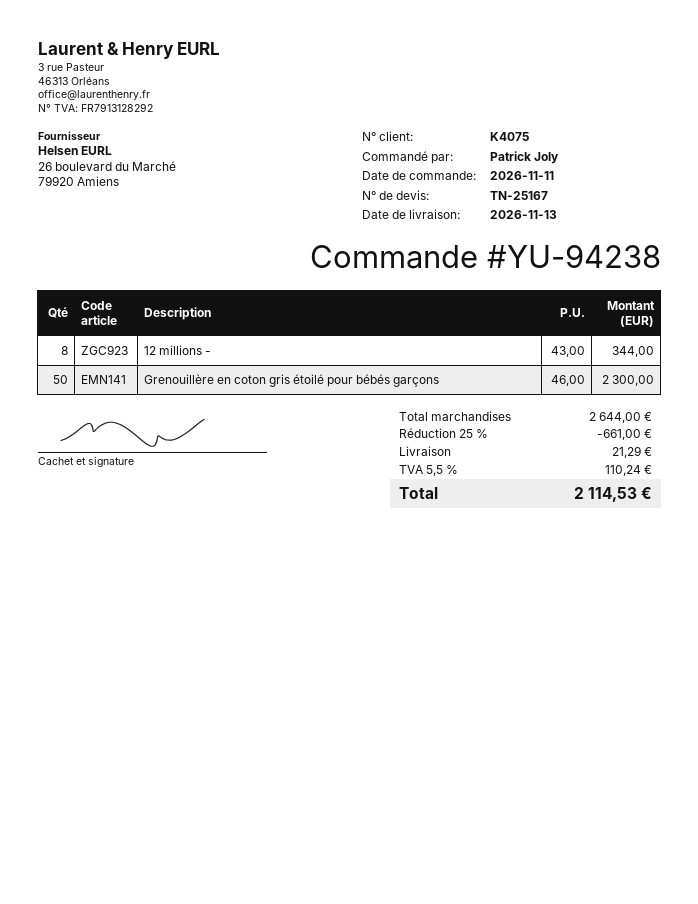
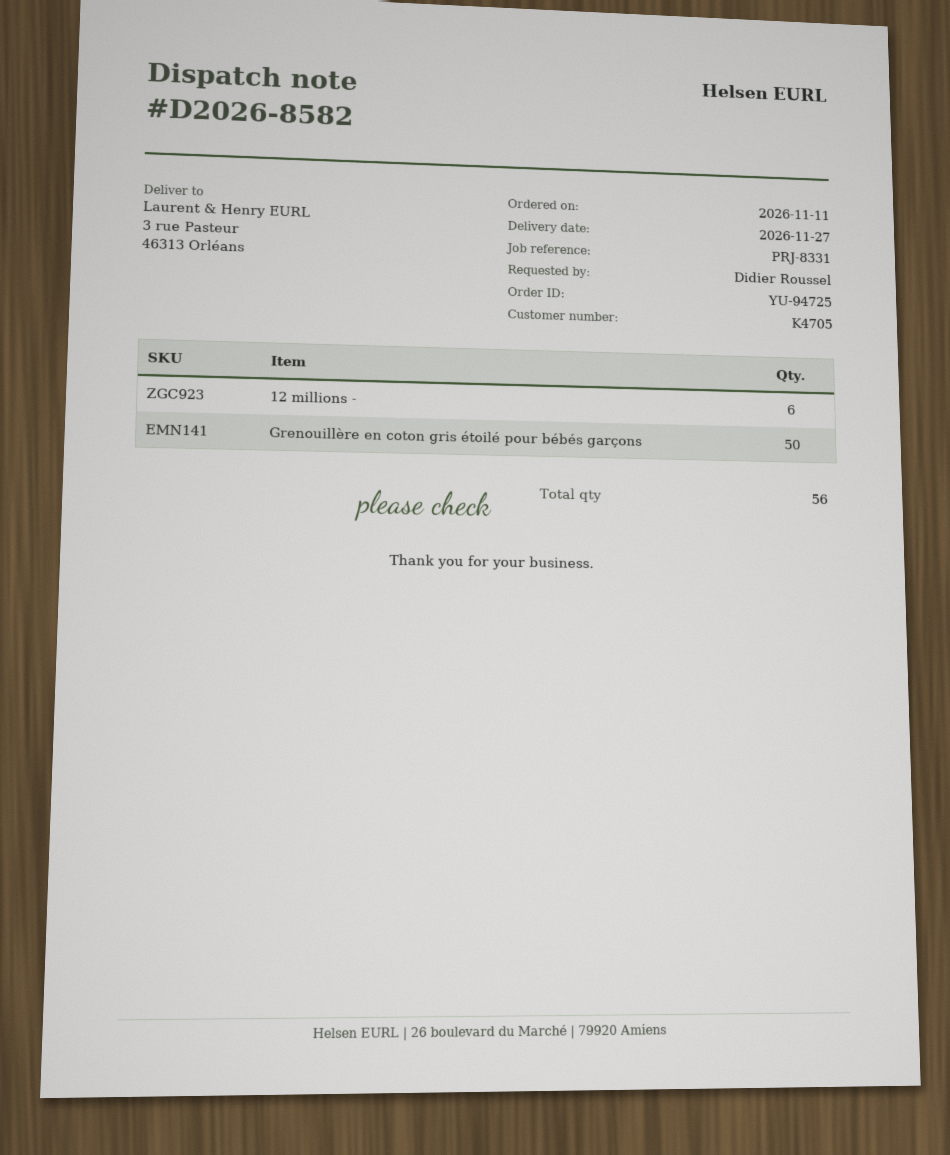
order number: YU-94238 -> YU-94725
delivery date: 2026-11-13 -> 2026-11-27
customer number: K4075 -> K4705
ordered by: Patrick Joly -> Didier Roussel
12 millions -: 8 -> 6

